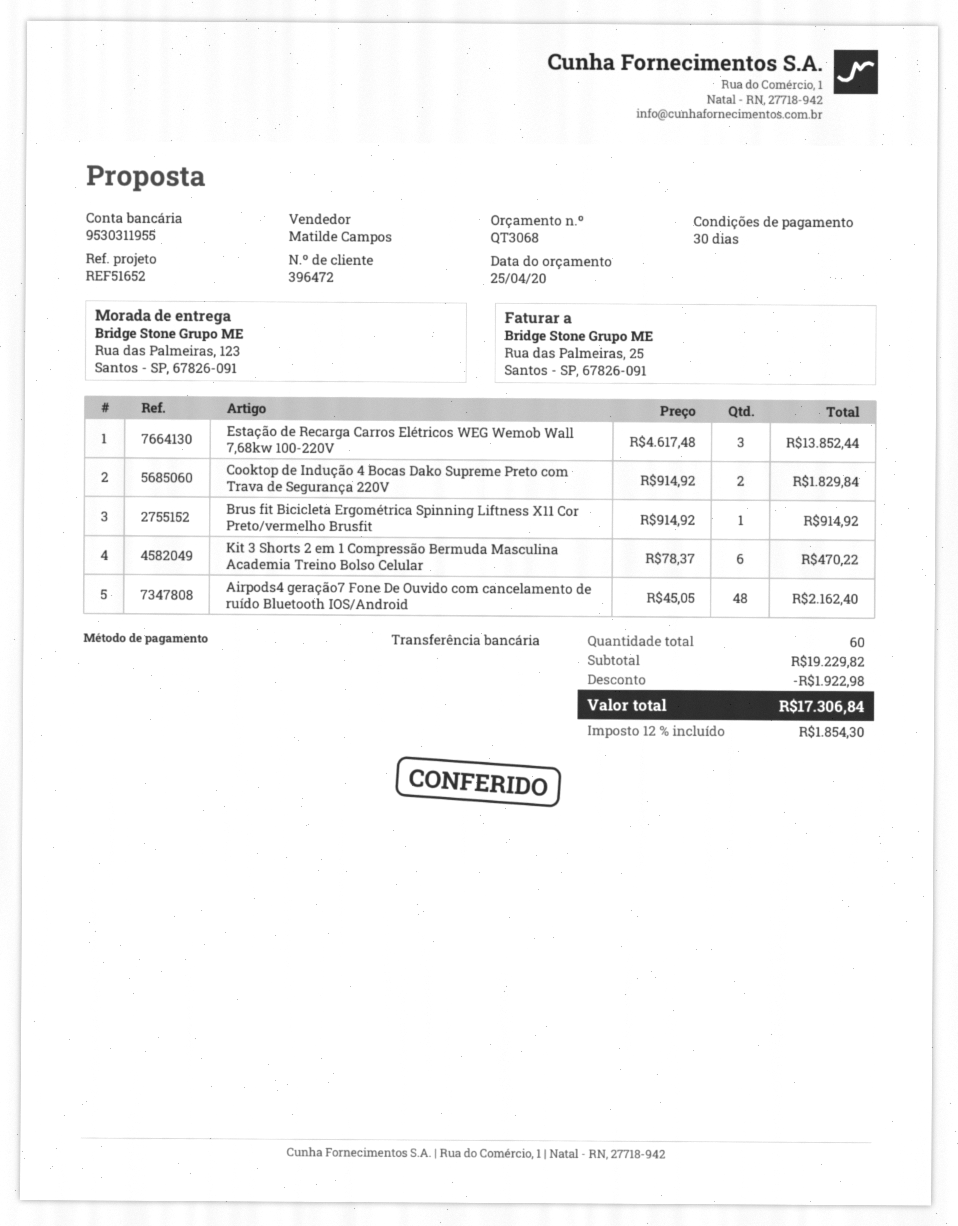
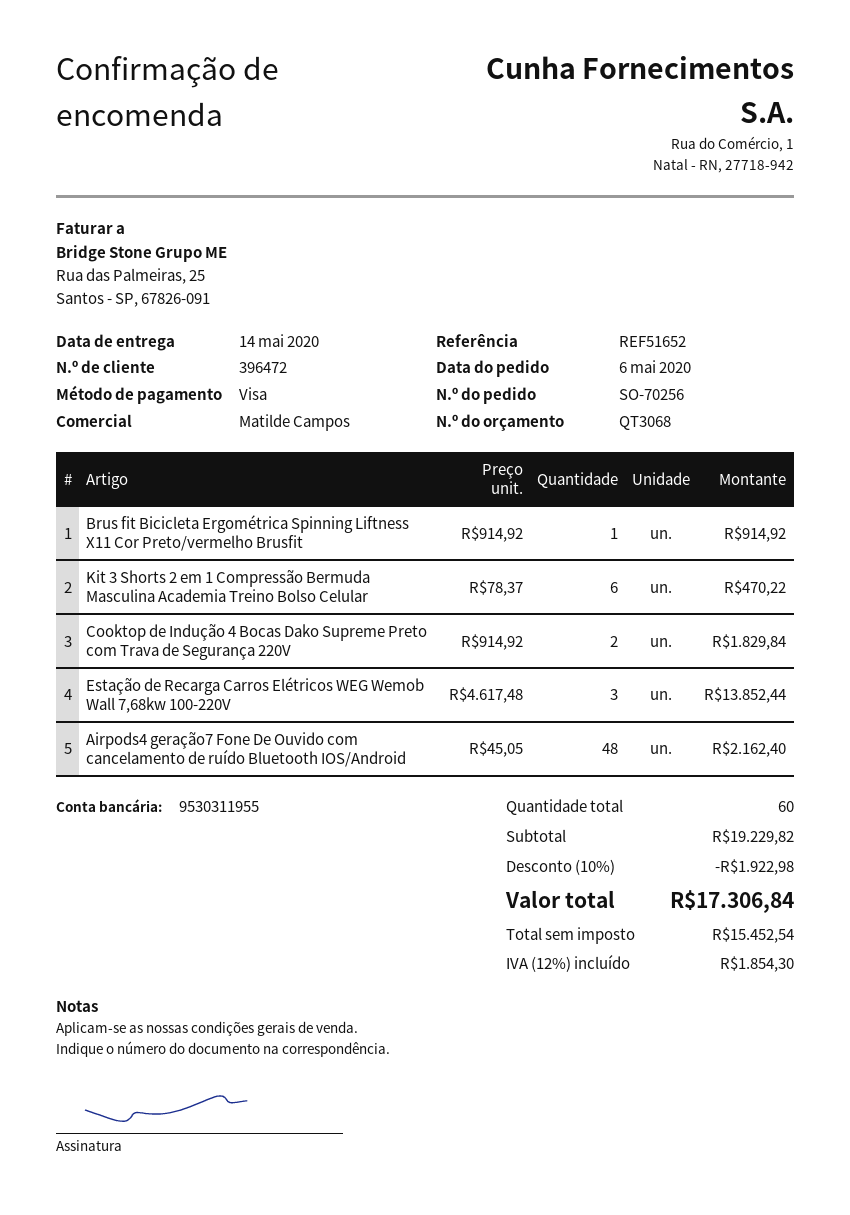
payment method: bank transfer -> Visa

